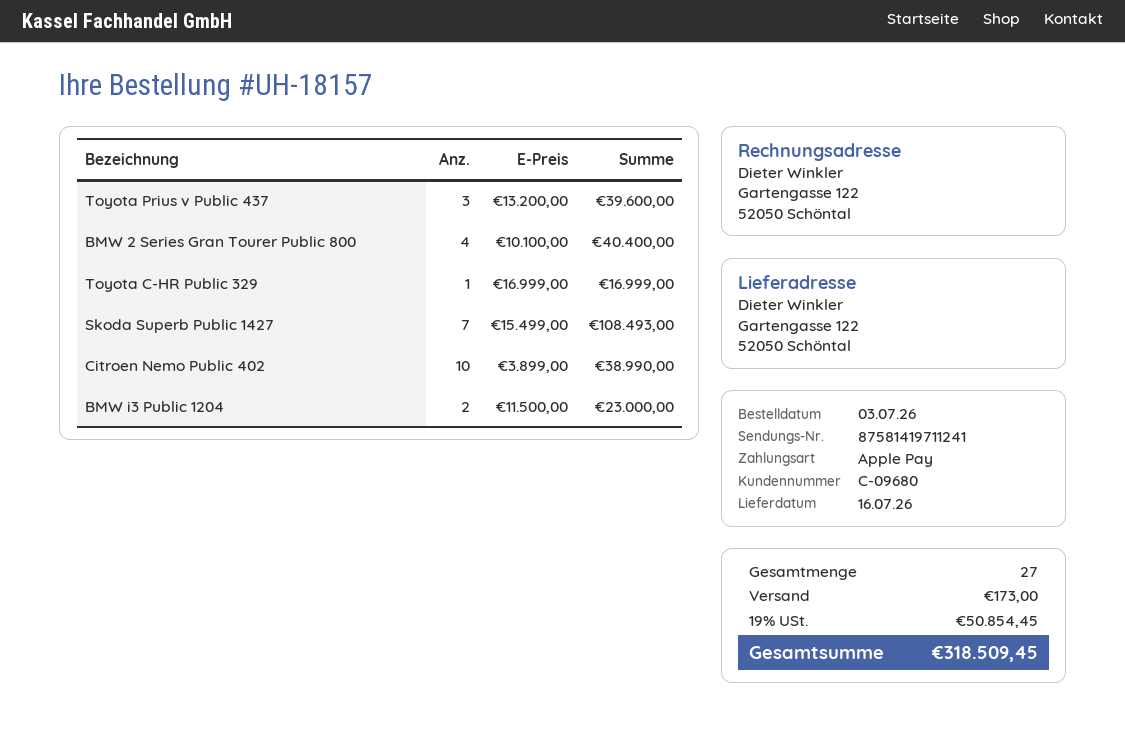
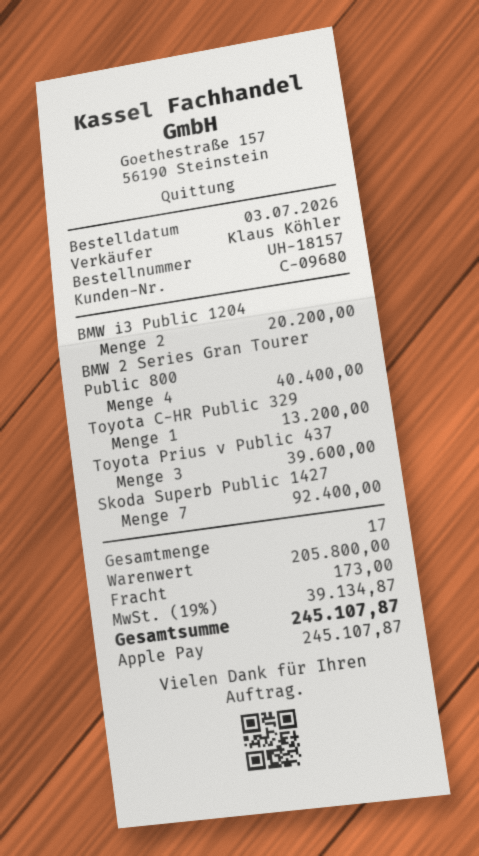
Toyota C-HR Public 329: 1 for 16999.00 -> 1 for 13200.00
Skoda Superb Public 1427: 7 for 108493.00 -> 7 for 92400.00
Citroen Nemo Public 402: 10 for 38990.00 -> none
BMW i3 Public 1204: 2 for 23000.00 -> 2 for 20200.00
total quantity: 27 -> 17
tax: 19% = 50854.45 -> 19% = 39134.87
total: 318509.45 -> 245107.87

